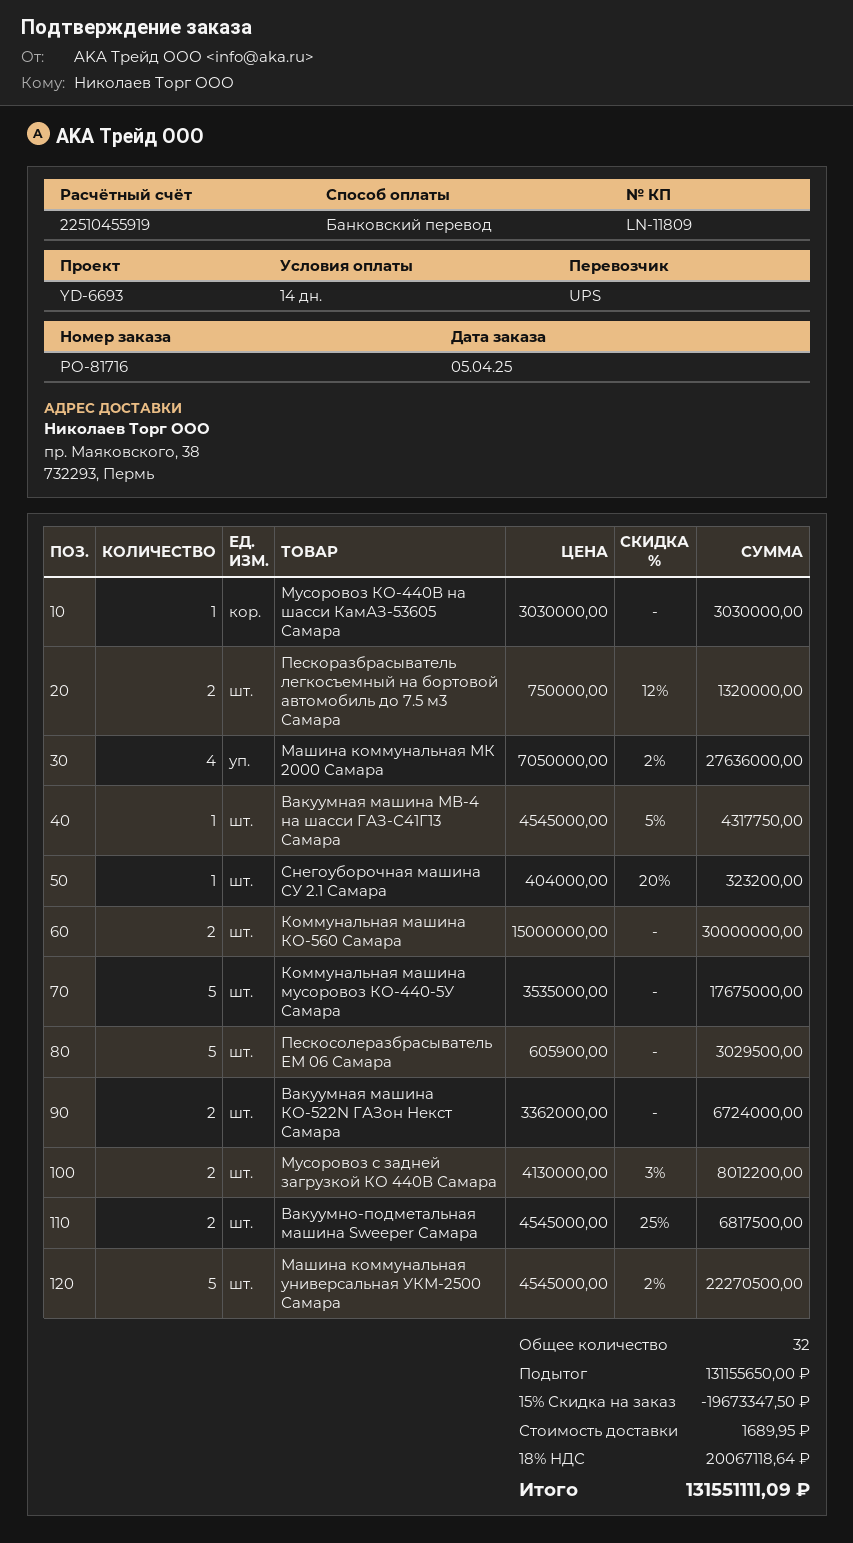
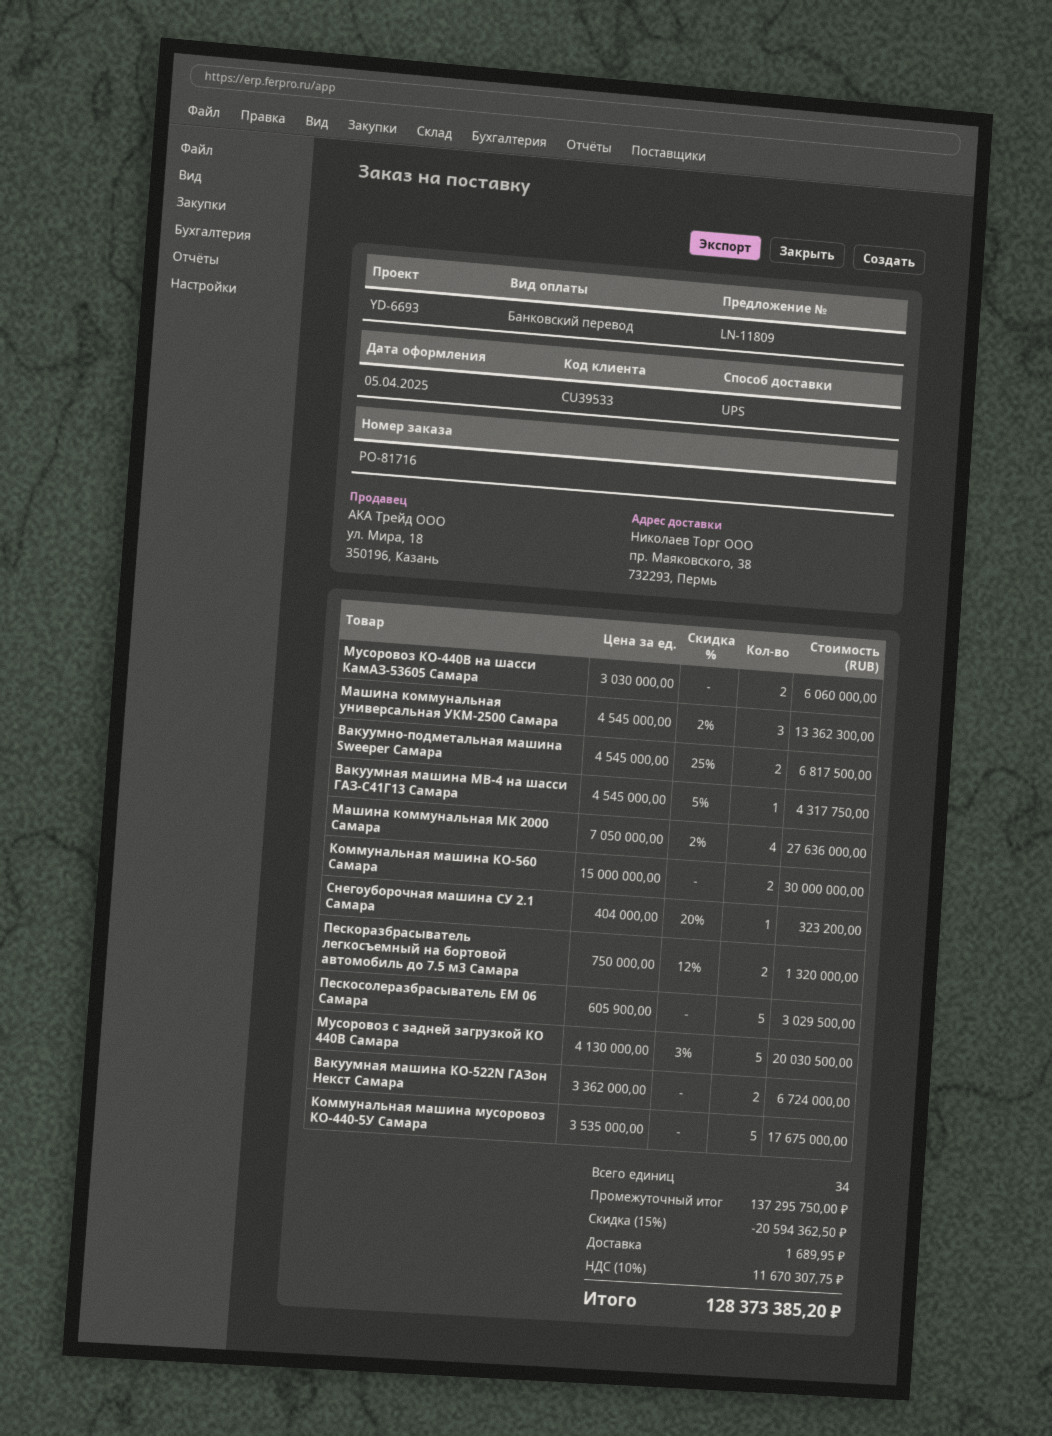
Мусоровоз КО-440В на шасси КамАЗ-53605 Самара: 1 x 3030000.00 = 3030000.00 -> 2 x 3030000.00 = 6060000.00
Мусоровоз с задней загрузкой КО 440В Самара: 2 x 4130000.00 - 3% = 8012200.00 -> 5 x 4130000.00 - 3% = 20030500.00
Машина коммунальная универсальная УКМ-2500 Самара: 5 x 4545000.00 - 2% = 22270500.00 -> 3 x 4545000.00 - 2% = 13362300.00
total quantity: 32 -> 34
subtotal: 131155650.00 -> 137295750.00
discount: 15% = 19673347.50 -> 15% = 20594362.50
tax: 18% = 20067118.64 -> 10% = 11670307.75
total: 131551111.09 -> 128373385.20

